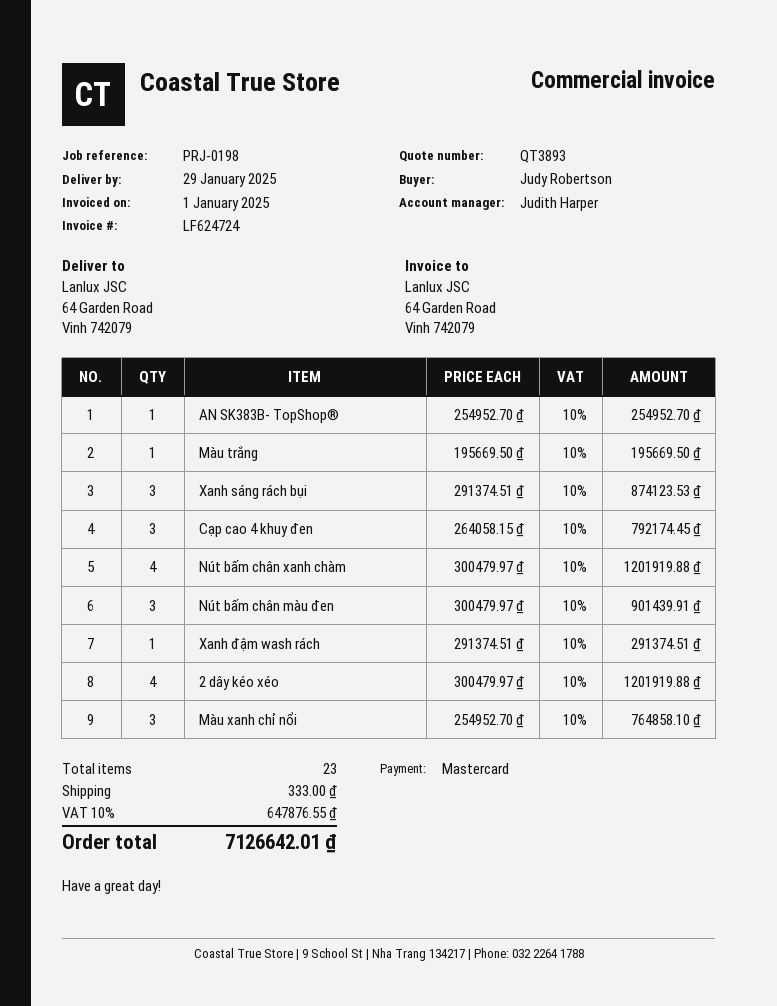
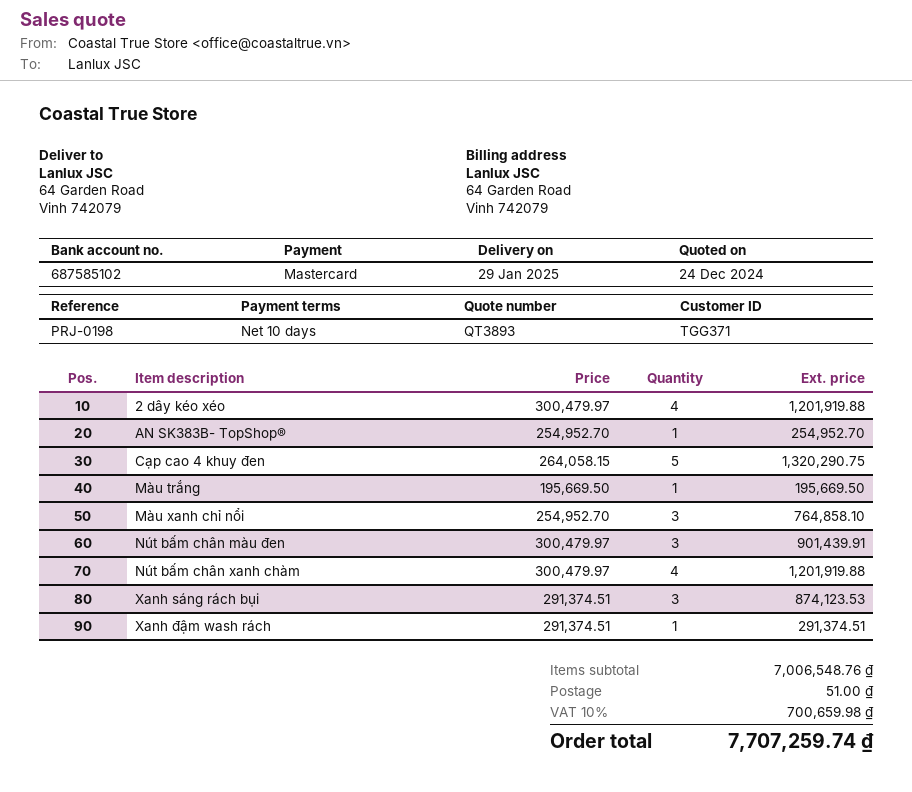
Cạp cao 4 khuy đen: 3 x 264058.15 = 792174.45 -> 5 x 264058.15 = 1320290.75
shipping: 333.00 -> 51.00
tax: 10% = 647876.55 -> 10% = 700659.98
total: 7126642.01 -> 7707259.74

